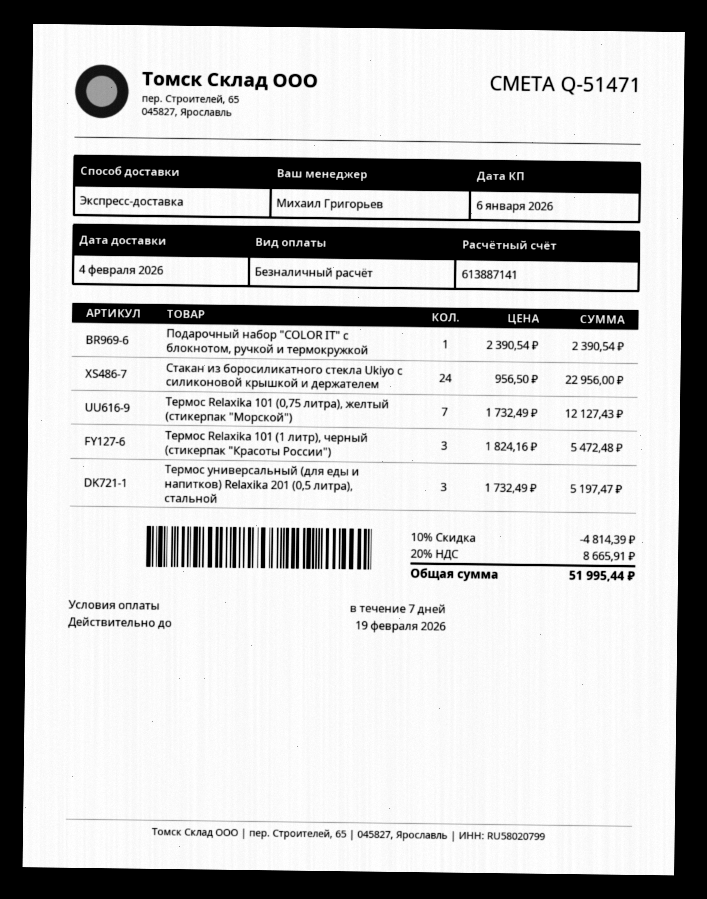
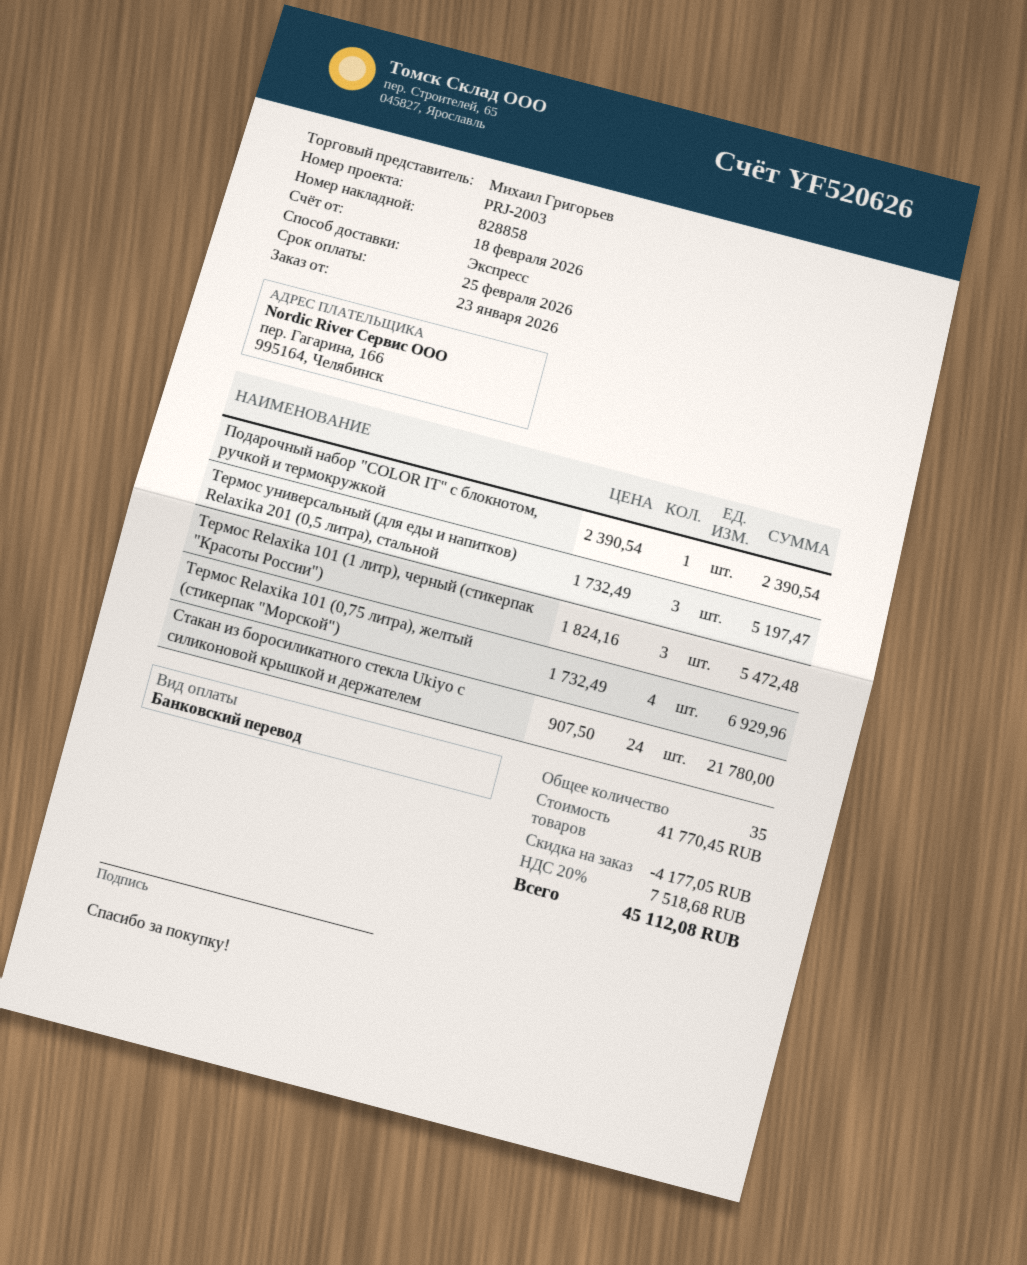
Стакан из боросиликатного стекла Ukiyo с силиконовой крышкой и держателем: 24 x 956.50 = 22956.00 -> 24 x 907.50 = 21780.00
Термос Relaxika 101 (0,75 литра), желтый (стикерпак "Морской"): 7 x 1732.49 = 12127.43 -> 4 x 1732.49 = 6929.96
discount: 4814.39 -> 4177.05
tax: 20% = 8665.91 -> 20% = 7518.68
total: 51995.44 -> 45112.08

